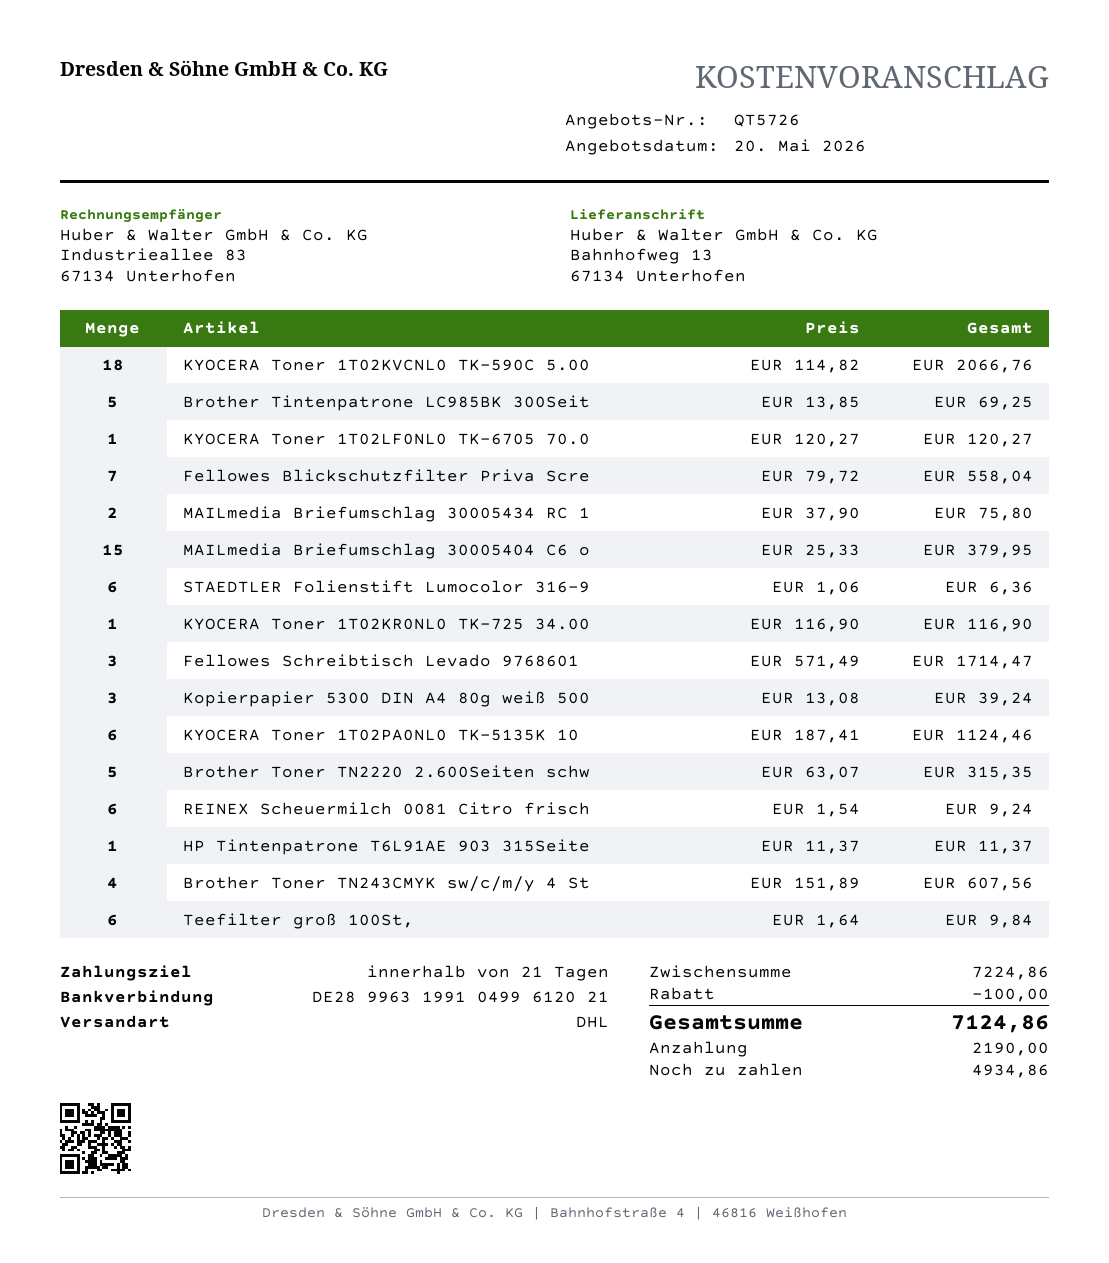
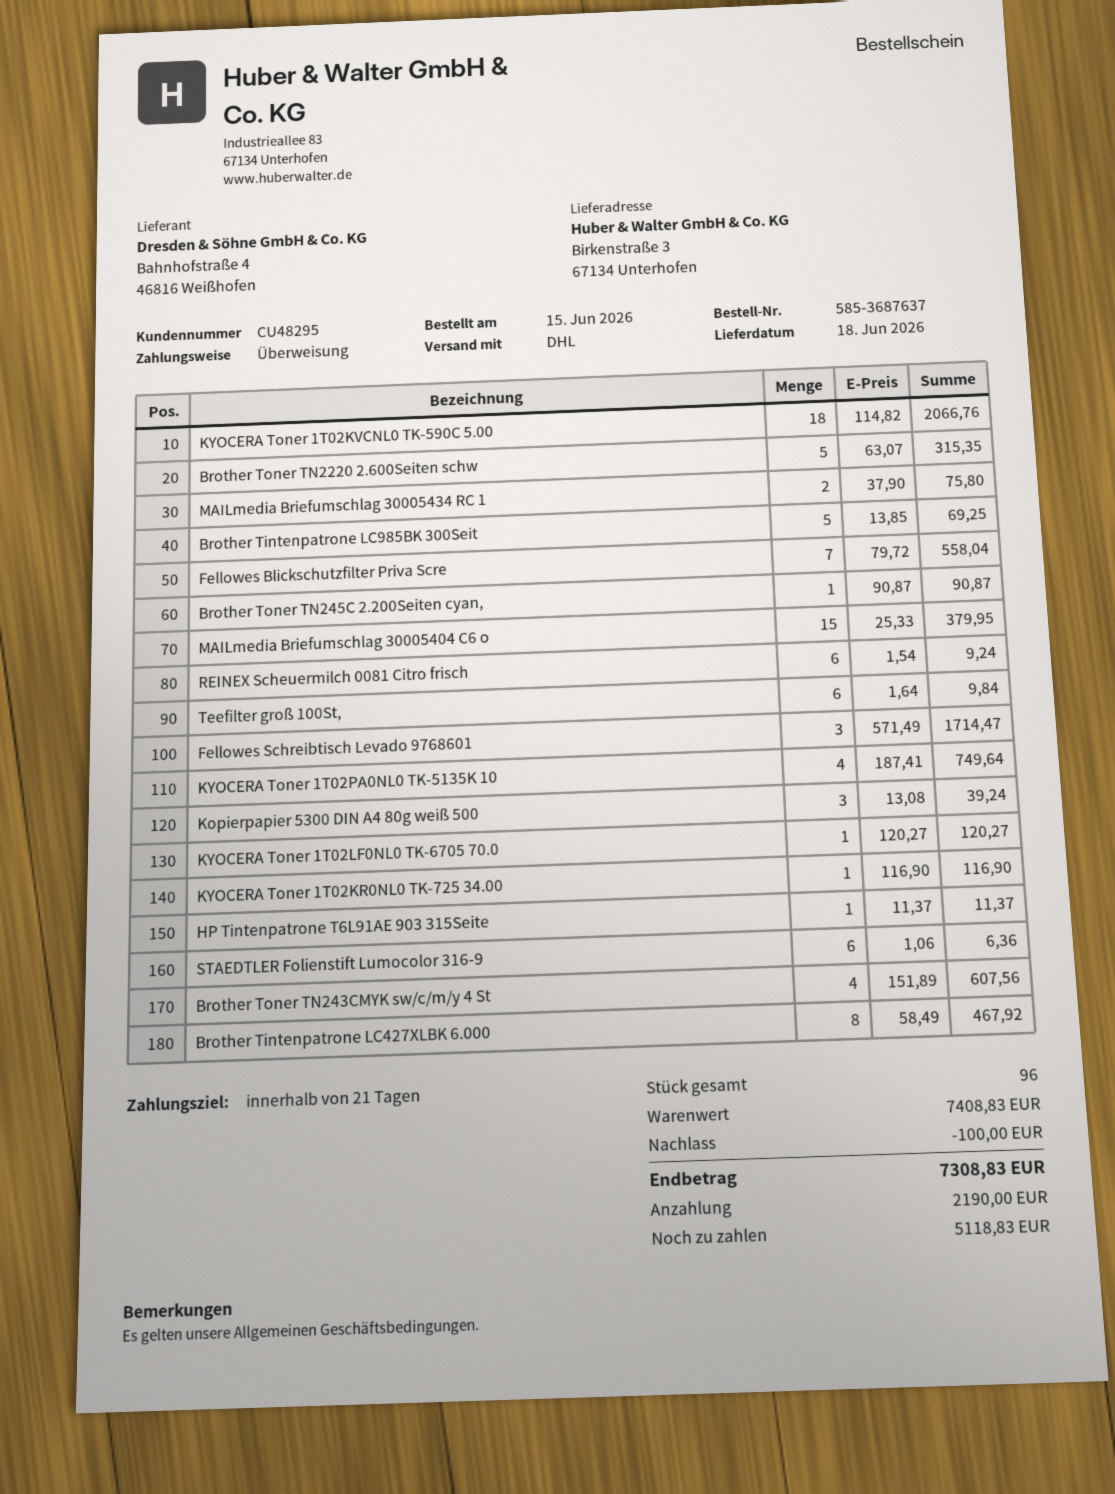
ship to: Bahnhofweg 13, 67134 Unterhofen -> Birkenstraße 3, 67134 Unterhofen
KYOCERA Toner 1T02PA0NL0 TK-5135K 10: 6 x 187.41 = 1124.46 -> 4 x 187.41 = 749.64
Brother Toner TN245C 2.200Seiten cyan,: none -> 1 x 90.87 = 90.87
Brother Tintenpatrone LC427XLBK 6.000: none -> 8 x 58.49 = 467.92
subtotal: 7224.86 -> 7408.83
total: 7124.86 -> 7308.83
balance: 4934.86 -> 5118.83

